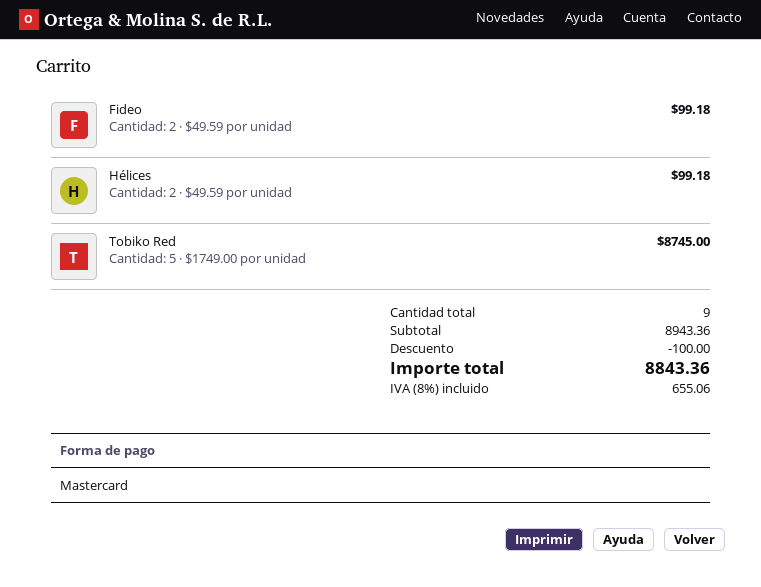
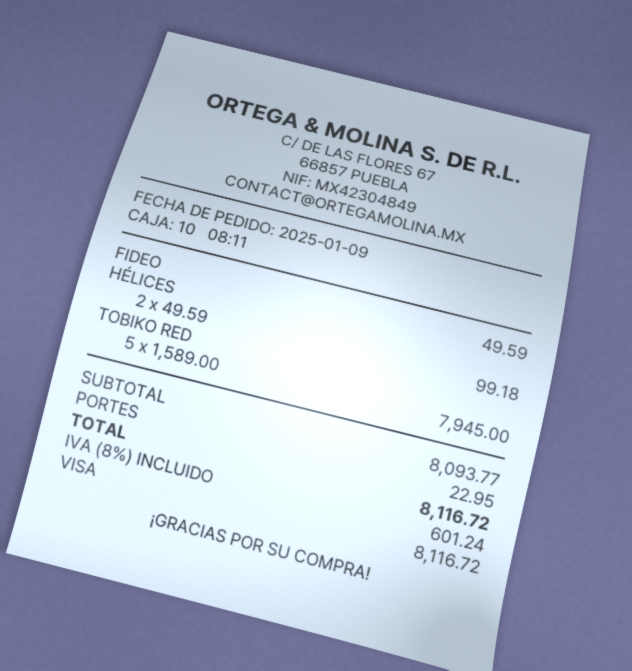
payment method: Mastercard -> Visa
Fideo: 2 x 49.59 = 99.18 -> 1 x 49.59 = 49.59
Tobiko Red: 5 x 1749.00 = 8745.00 -> 5 x 1589.00 = 7945.00
subtotal: 8943.36 -> 8093.77
discount: 100.00 -> none
shipping: none -> 22.95
tax: 8% = 655.06 -> 8% = 601.24
total: 8843.36 -> 8116.72

